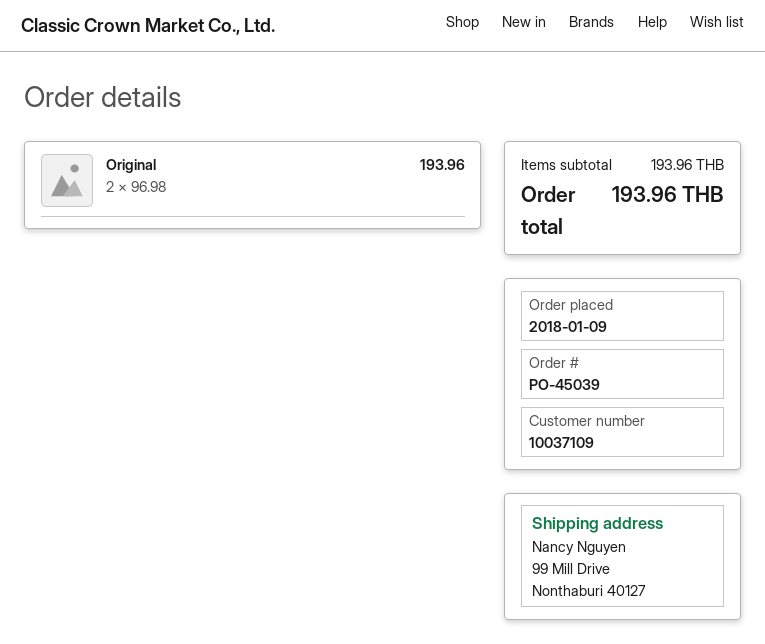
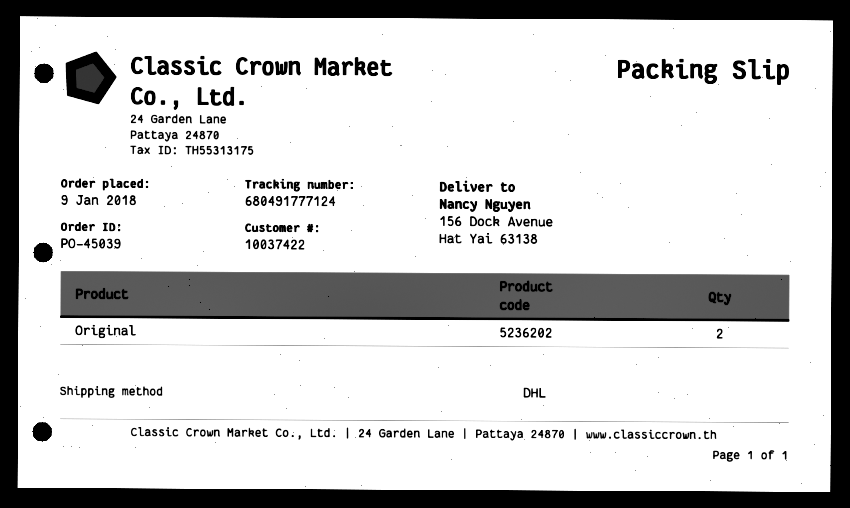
customer number: 10037109 -> 10037422
ship to: 99 Mill Drive, Nonthaburi 40127 -> 156 Dock Avenue, Hat Yai 63138

